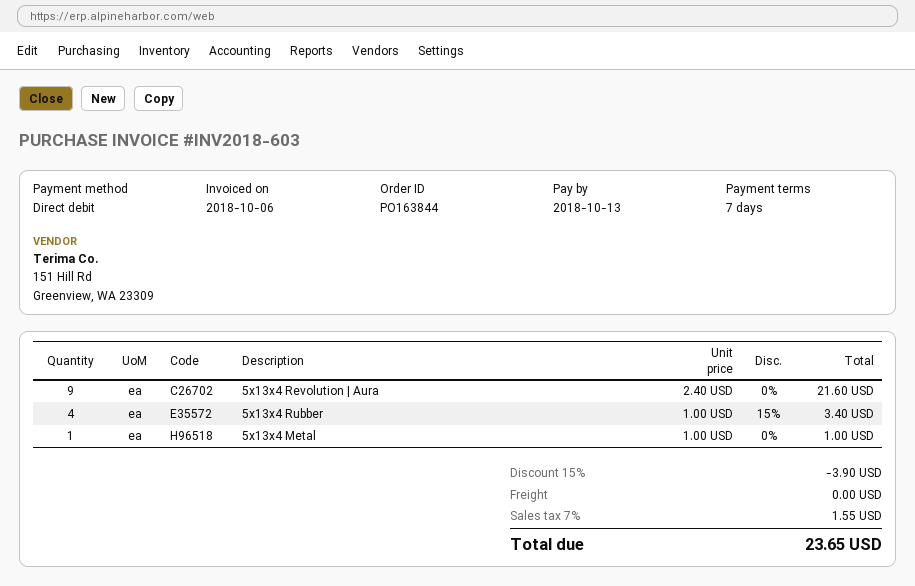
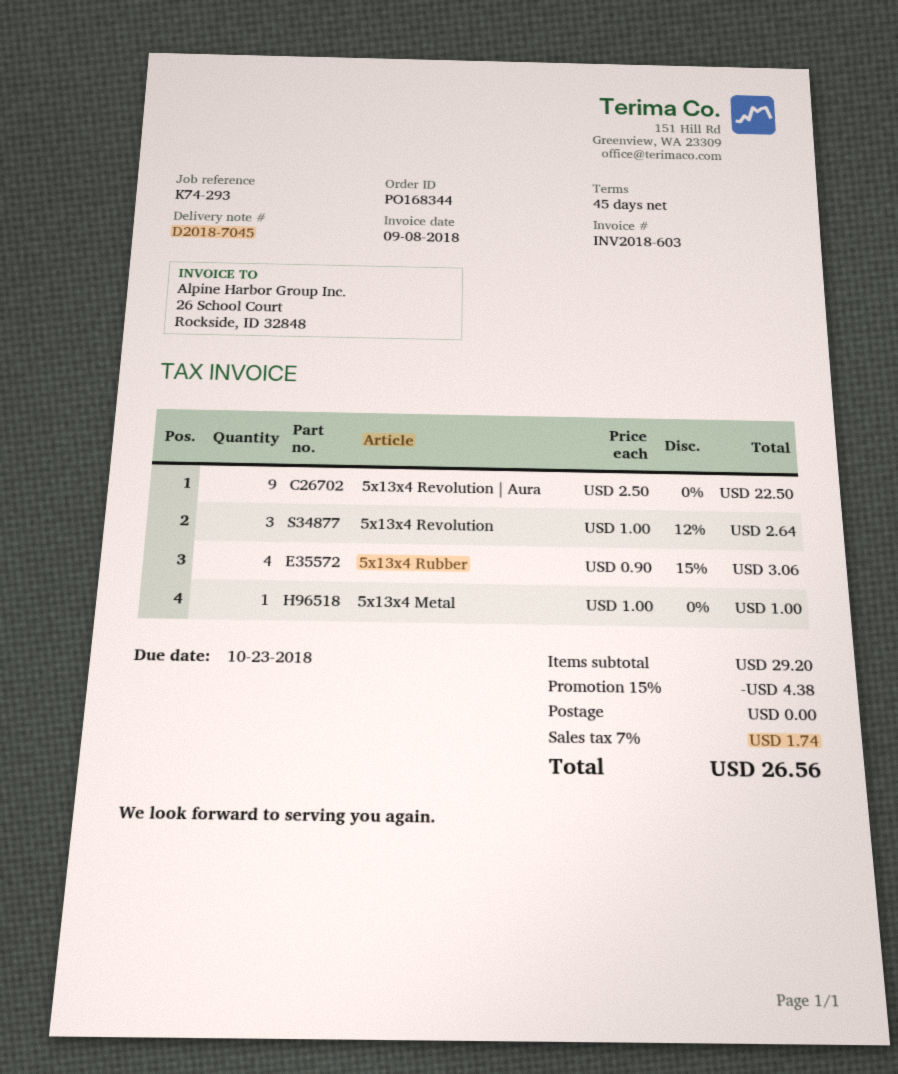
order number: PO163844 -> PO168344
invoice date: 2018-10-06 -> 2018-09-08
payment terms: 7 days -> 45 days
due date: 2018-10-13 -> 2018-10-23
5x13x4 Revolution | Aura: 9 x 2.40 = 21.60 -> 9 x 2.50 = 22.50
5x13x4 Rubber: 4 x 1.00 - 15% = 3.40 -> 4 x 0.90 - 15% = 3.06
5x13x4 Revolution: none -> 3 x 1.00 - 12% = 2.64
discount: 15% = 3.90 -> 15% = 4.38
tax: 7% = 1.55 -> 7% = 1.74
total: 23.65 -> 26.56

